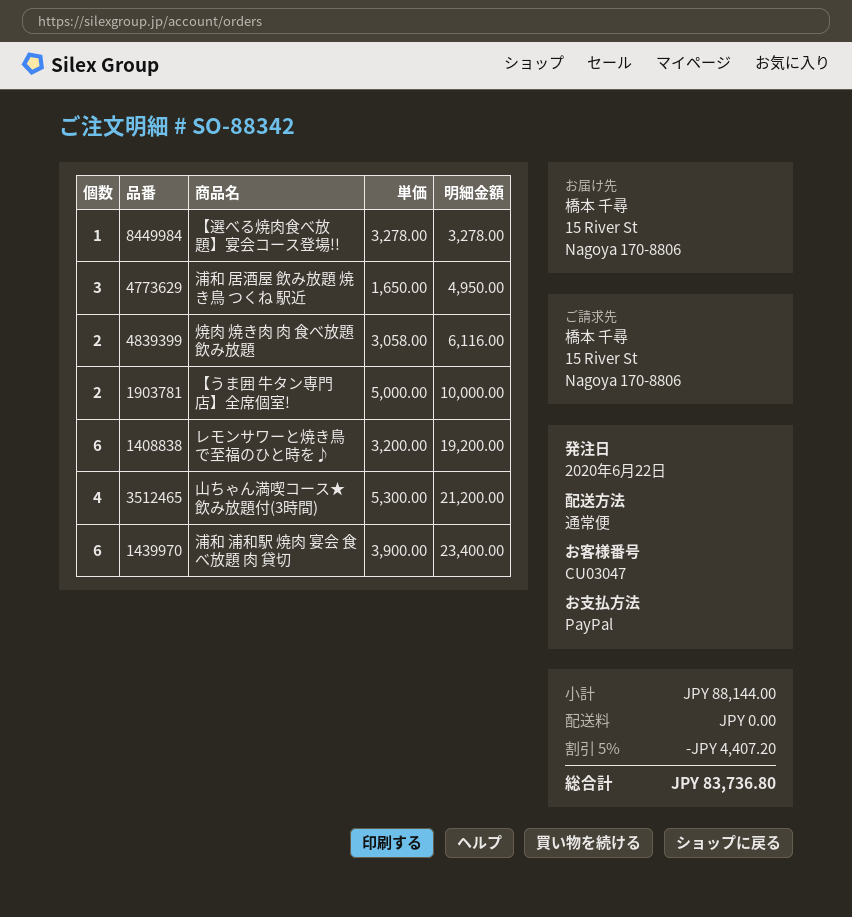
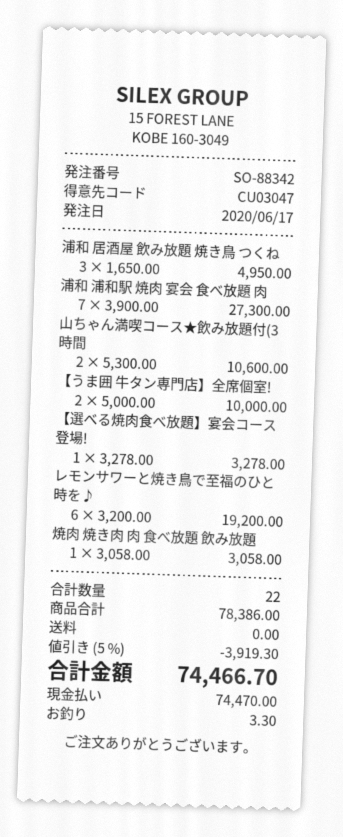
order date: 2020-06-22 -> 2020-06-17
payment method: PayPal -> cash
焼肉 焼き肉 肉 食べ放題 飲み放題: 2 x 3058.00 = 6116.00 -> 1 x 3058.00 = 3058.00
山ちゃん満喫コース★飲み放題付(3時間): 4 x 5300.00 = 21200.00 -> 2 x 5300.00 = 10600.00
浦和 浦和駅 焼肉 宴会 食べ放題 肉 貸切: 6 x 3900.00 = 23400.00 -> 7 x 3900.00 = 27300.00
subtotal: 88144.00 -> 78386.00
discount: 5% = 4407.20 -> 5% = 3919.30
total: 83736.80 -> 74466.70

